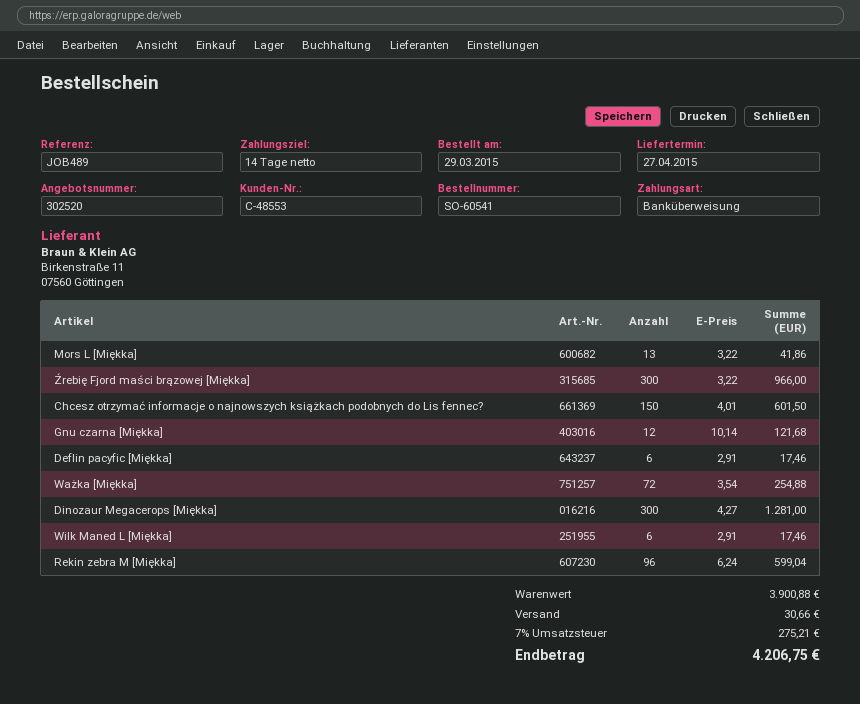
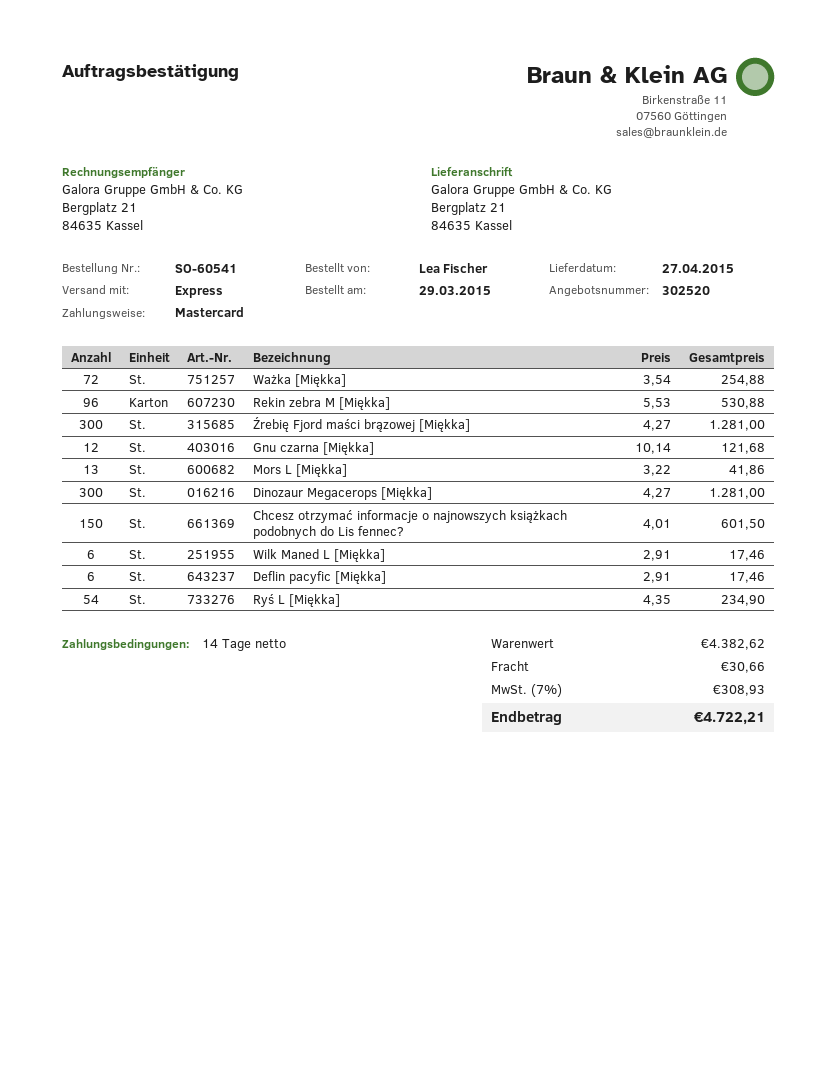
payment method: bank transfer -> Mastercard
Źrebię Fjord maści brązowej [Miękka]: 300 x 3.22 = 966.00 -> 300 x 4.27 = 1281.00
Rekin zebra M [Miękka]: 96 x 6.24 = 599.04 -> 96 x 5.53 = 530.88
Ryś L [Miękka]: none -> 54 x 4.35 = 234.90
subtotal: 3900.88 -> 4382.62
tax: 7% = 275.21 -> 7% = 308.93
total: 4206.75 -> 4722.21

